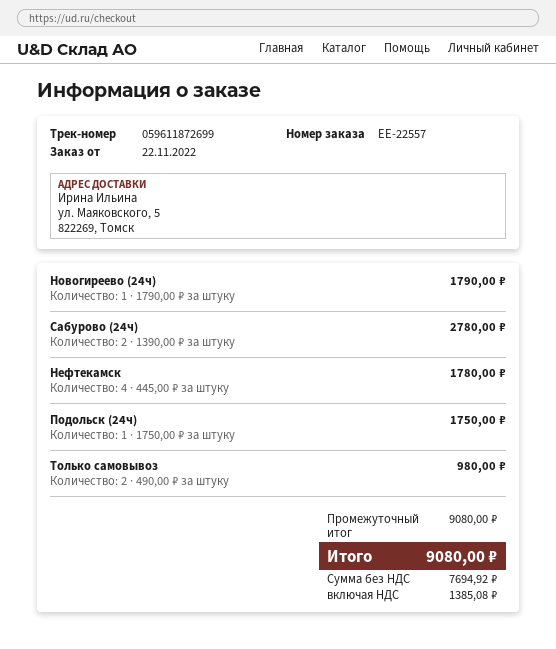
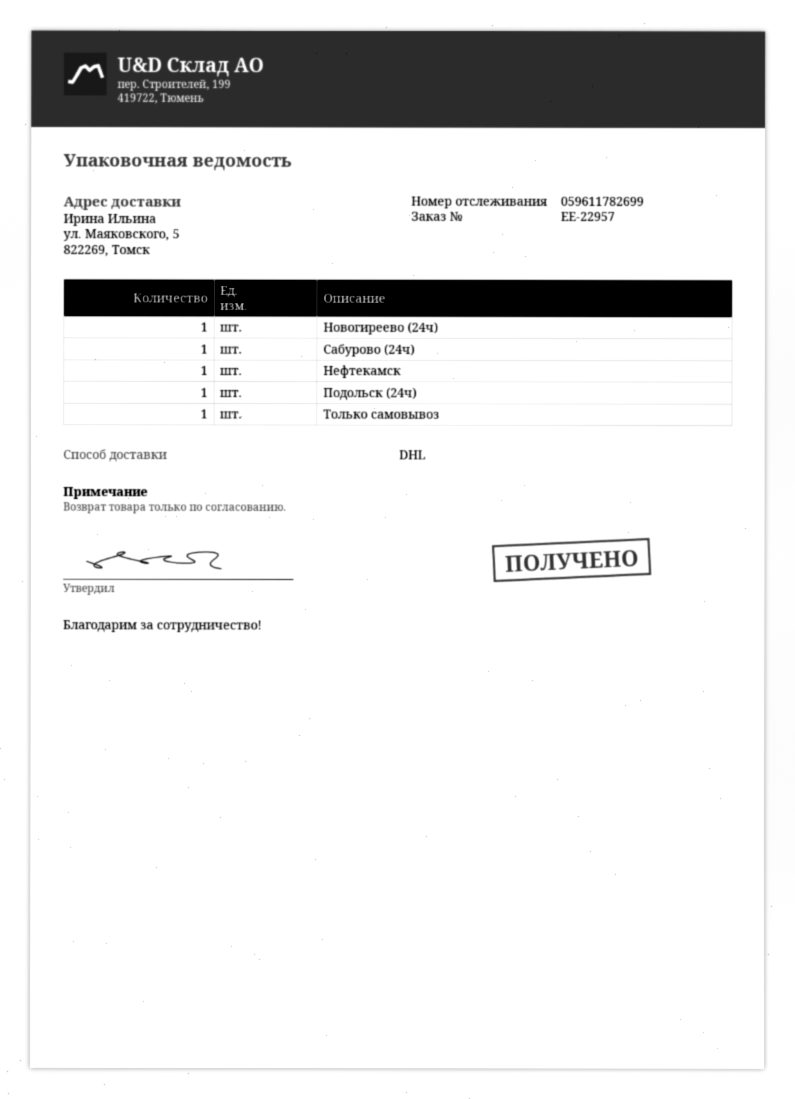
order number: EE-22557 -> EE-22957
tracking number: 059611872699 -> 059611782699
Сабурово (24ч): 2 -> 1
Нефтекамск: 4 -> 1
Только самовывоз: 2 -> 1

